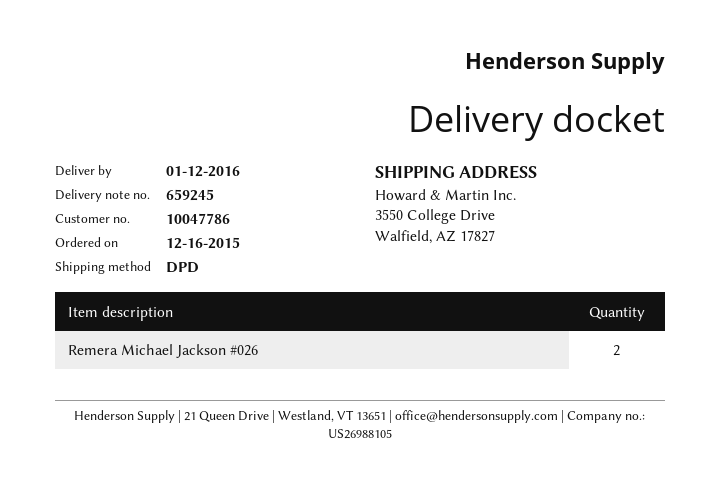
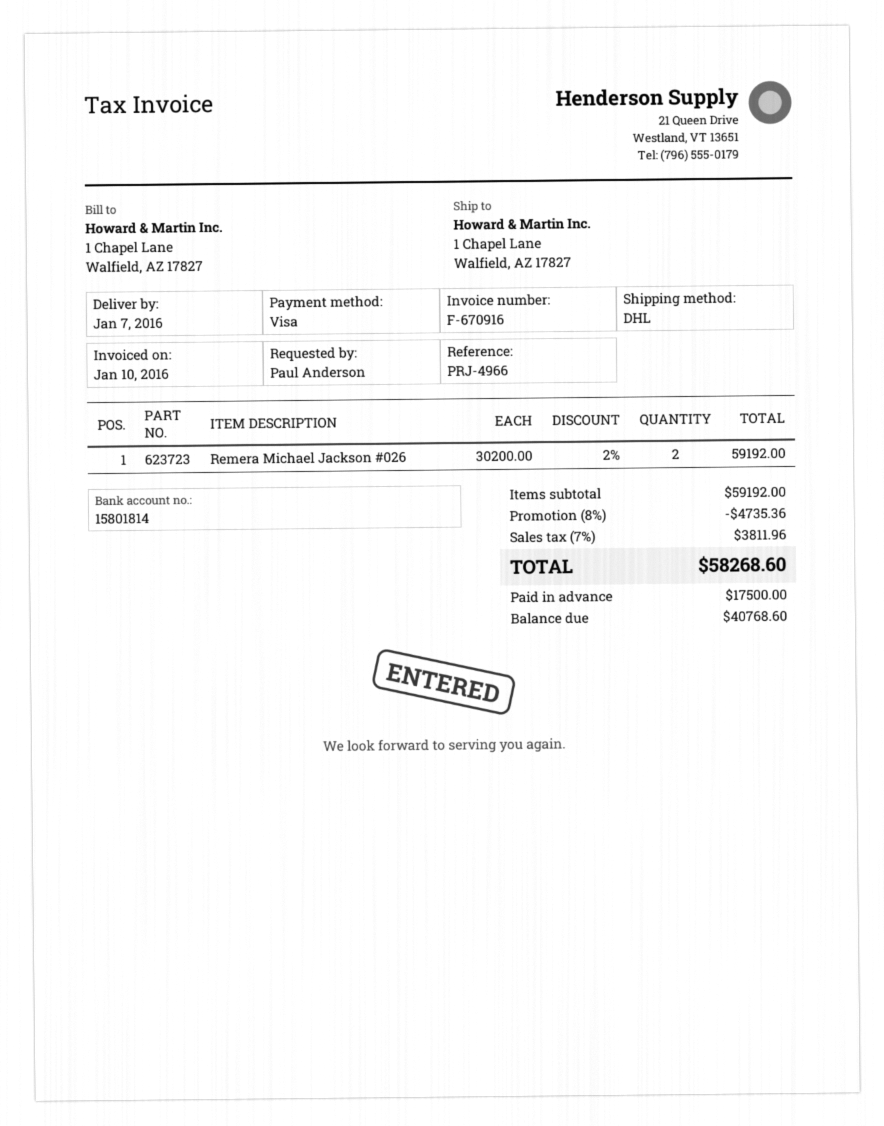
delivery date: 2016-01-12 -> 2016-01-07
shipping method: DPD -> DHL
ship to: 3550 College Drive, Walfield, AZ 17827 -> 1 Chapel Lane, Walfield, AZ 17827

